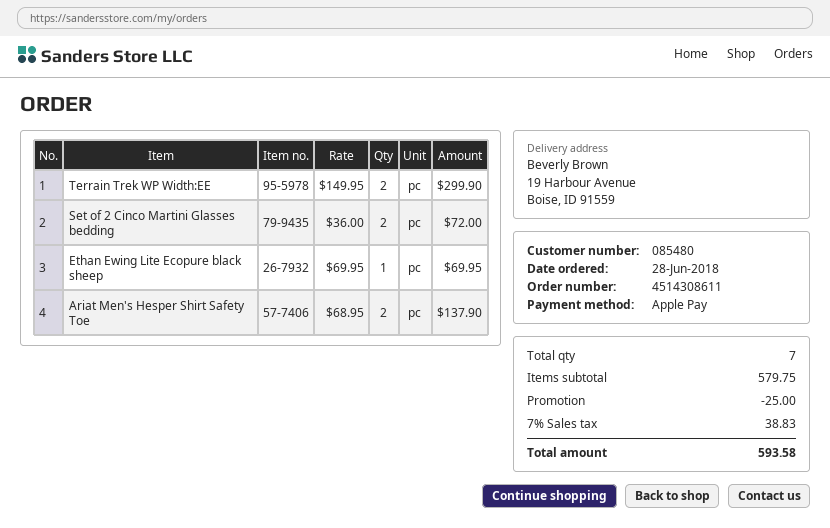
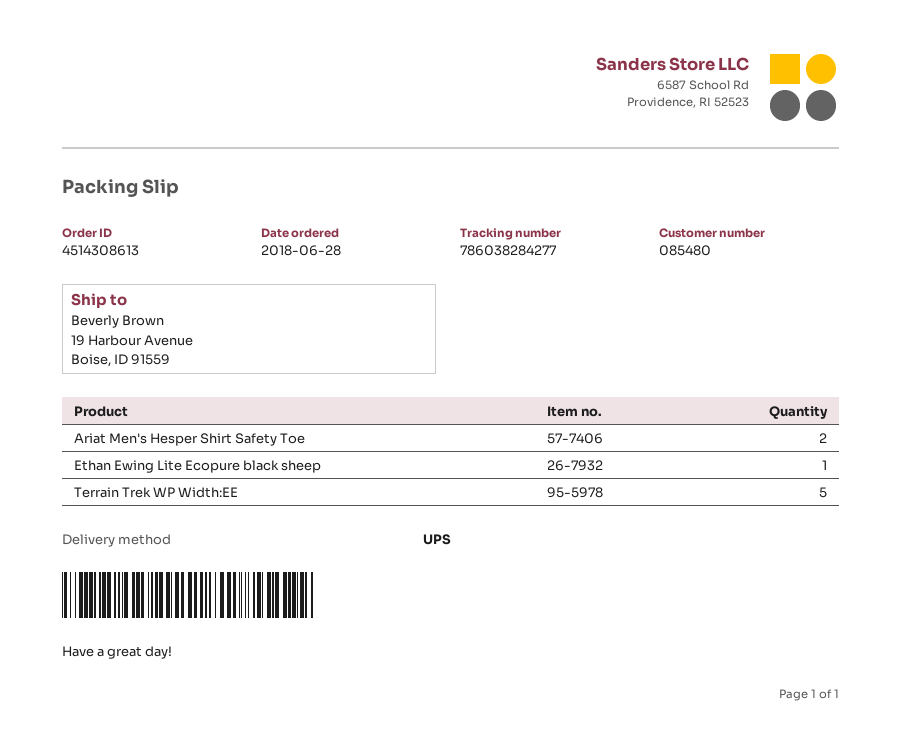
order number: 4514308611 -> 4514308613
Terrain Trek WP Width:EE: 2 -> 5
Set of 2 Cinco Martini Glasses bedding: 2 -> none

